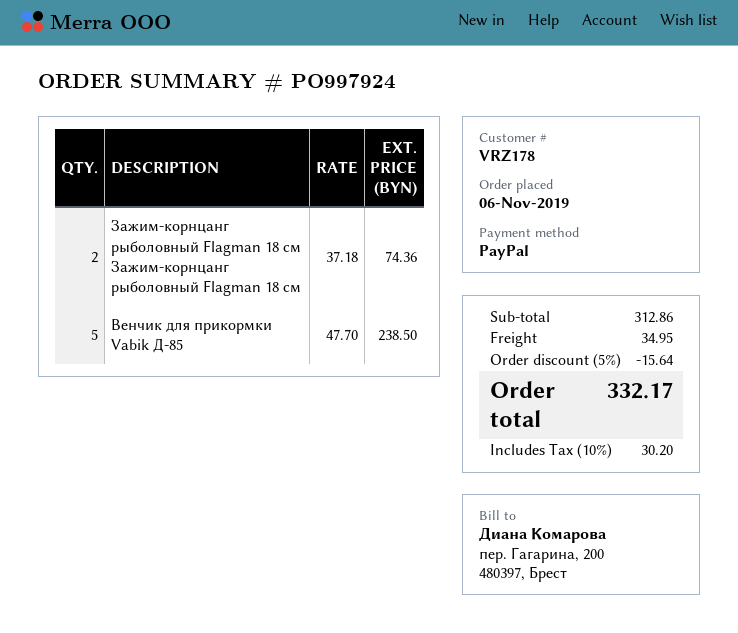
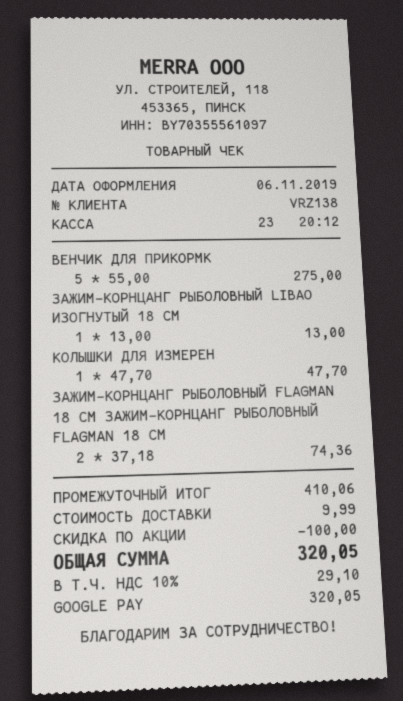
customer number: VRZ178 -> VRZ138
payment method: PayPal -> Google Pay
Венчик для прикормки Vabik Д-85: 5 x 47.70 = 238.50 -> 5 x 55.00 = 275.00
ЗАЖИМ-КОРНЦАНГ РЫБОЛОВНЫЙ LIBAO ИЗОГНУТЫЙ 18 СМ: none -> 1 x 13.00 = 13.00
КОЛЫШКИ ДЛЯ ИЗМЕРЕН: none -> 1 x 47.70 = 47.70
subtotal: 312.86 -> 410.06
discount: 15.64 -> 100.00
shipping: 34.95 -> 9.99
tax: 10% = 30.20 -> 10% = 29.10
total: 332.17 -> 320.05

